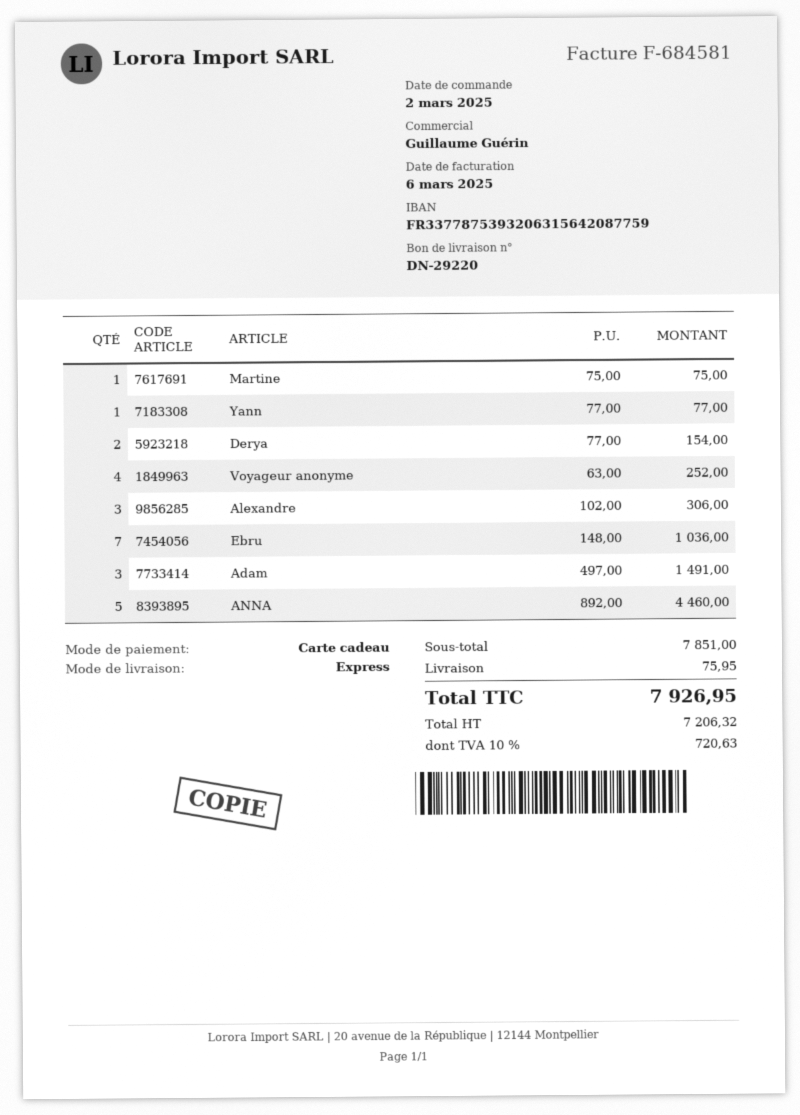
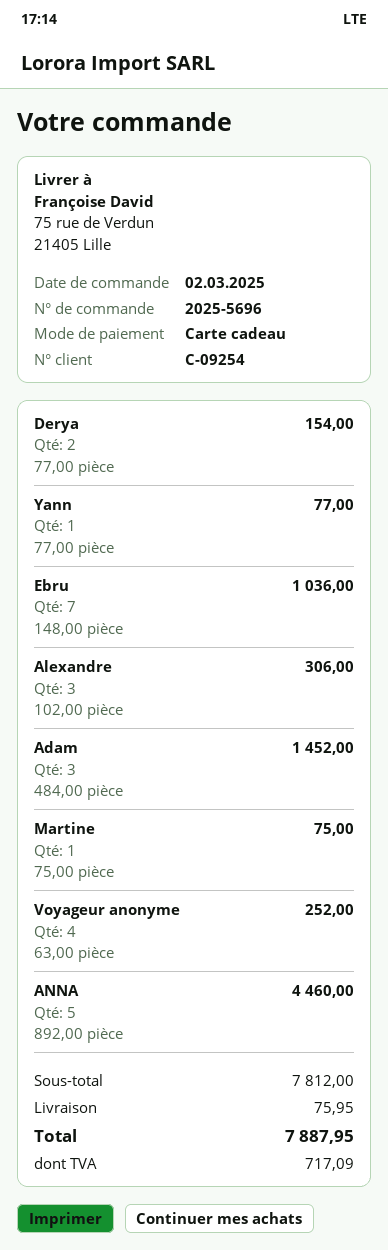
Adam: 3 x 497.00 = 1491.00 -> 3 x 484.00 = 1452.00
subtotal: 7851.00 -> 7812.00
tax: 720.63 -> 717.09
total: 7926.95 -> 7887.95

